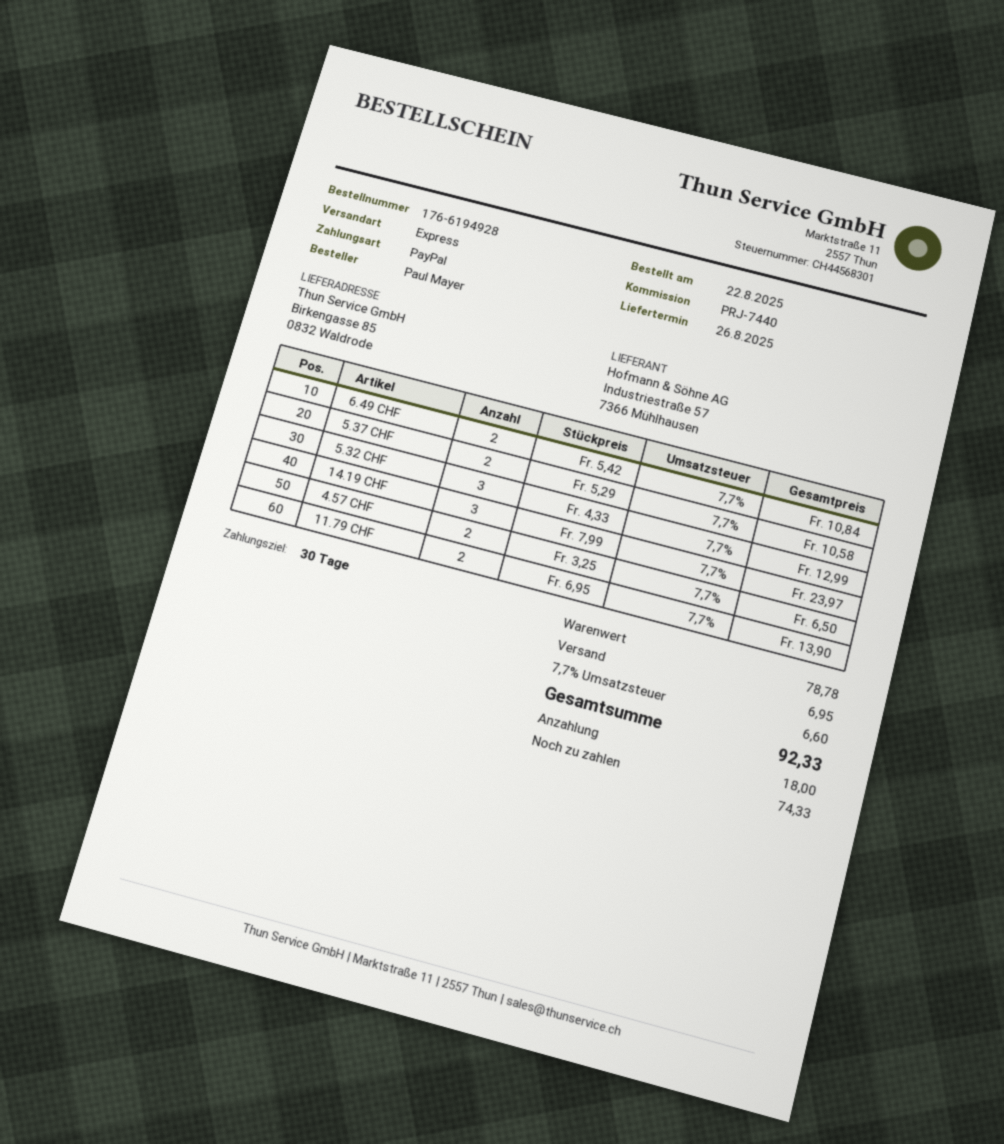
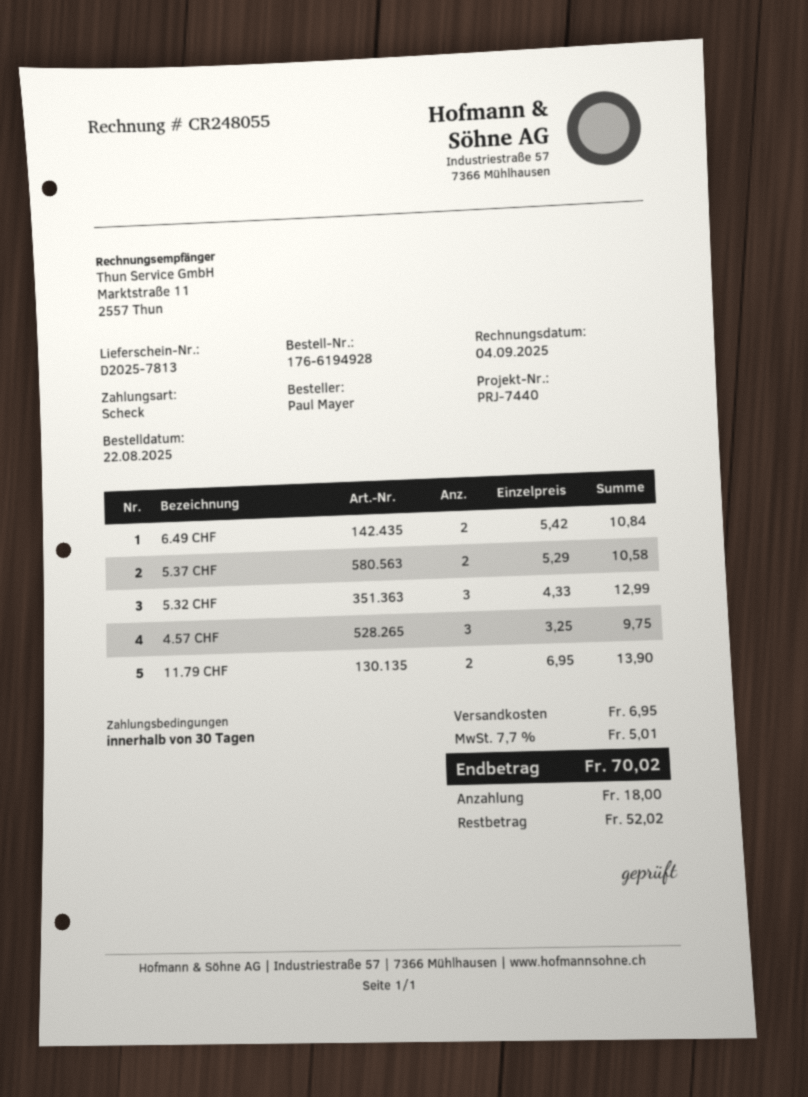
payment method: PayPal -> cheque
14.19 CHF: 3 x 7.99 = 23.97 -> none
4.57 CHF: 2 x 3.25 = 6.50 -> 3 x 3.25 = 9.75
tax: 7.7% = 6.60 -> 7.7% = 5.01
total: 92.33 -> 70.02
balance: 74.33 -> 52.02

